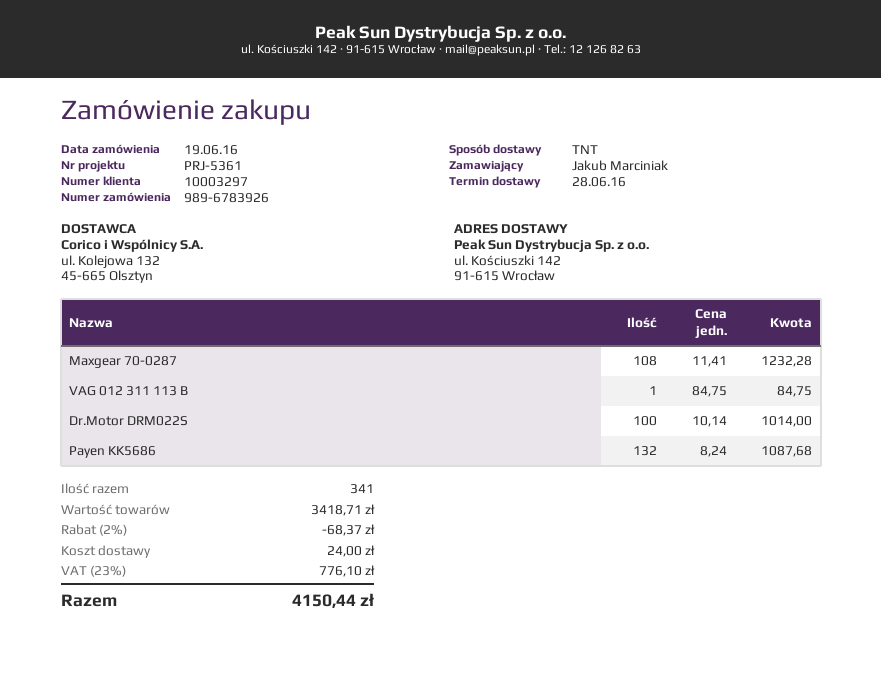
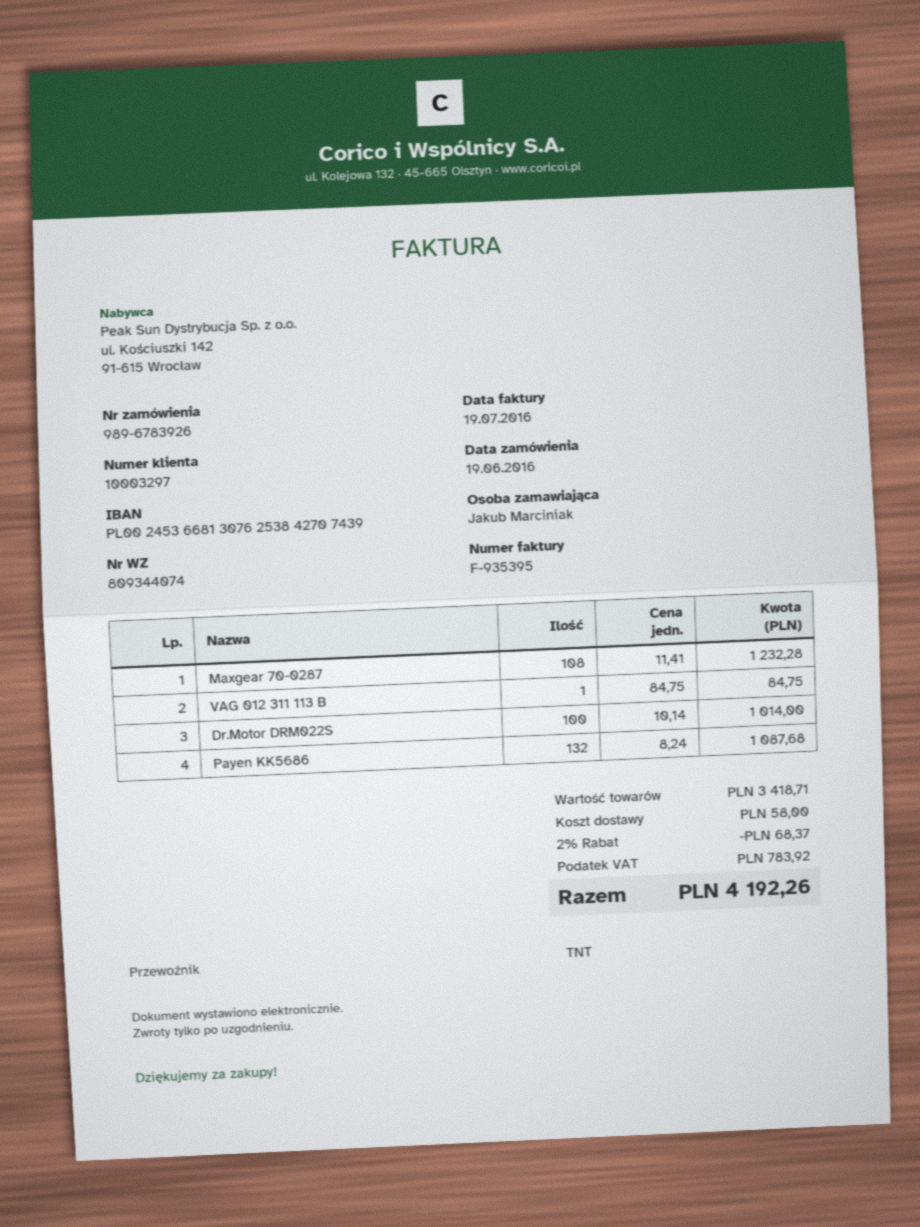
shipping: 24.00 -> 58.00
tax: 776.10 -> 783.92
total: 4150.44 -> 4192.26

